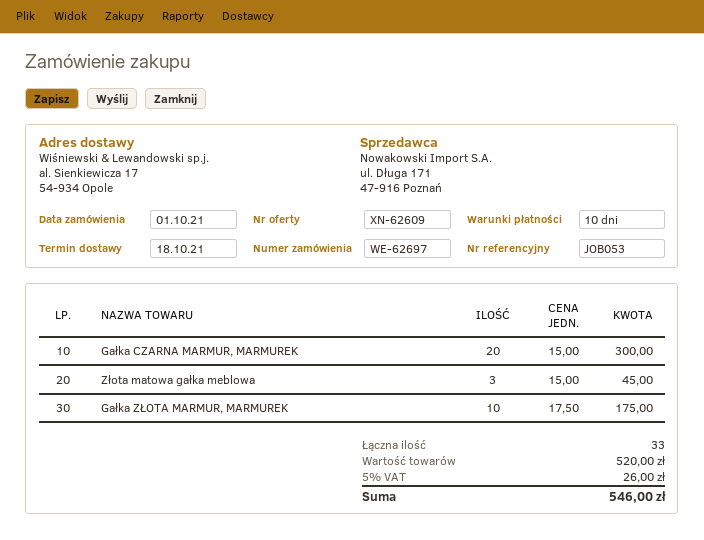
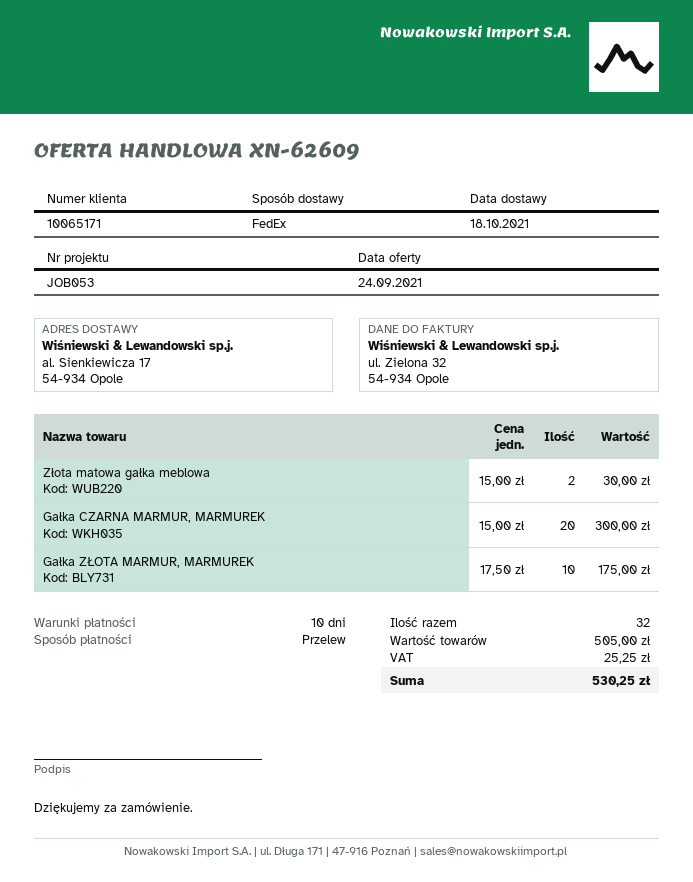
Złota matowa gałka meblowa: 3 x 15.00 = 45.00 -> 2 x 15.00 = 30.00
total quantity: 33 -> 32
subtotal: 520.00 -> 505.00
tax: 26.00 -> 25.25
total: 546.00 -> 530.25

